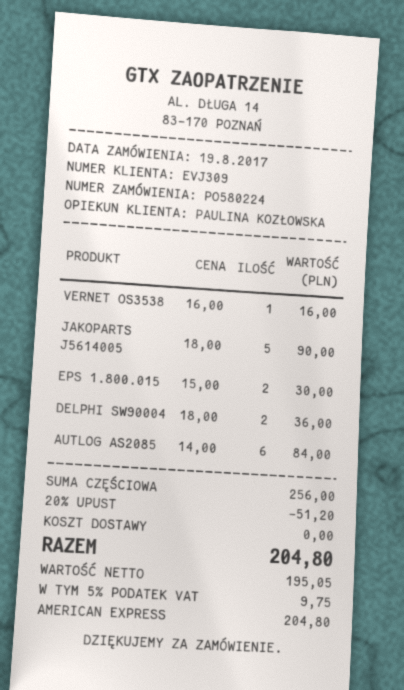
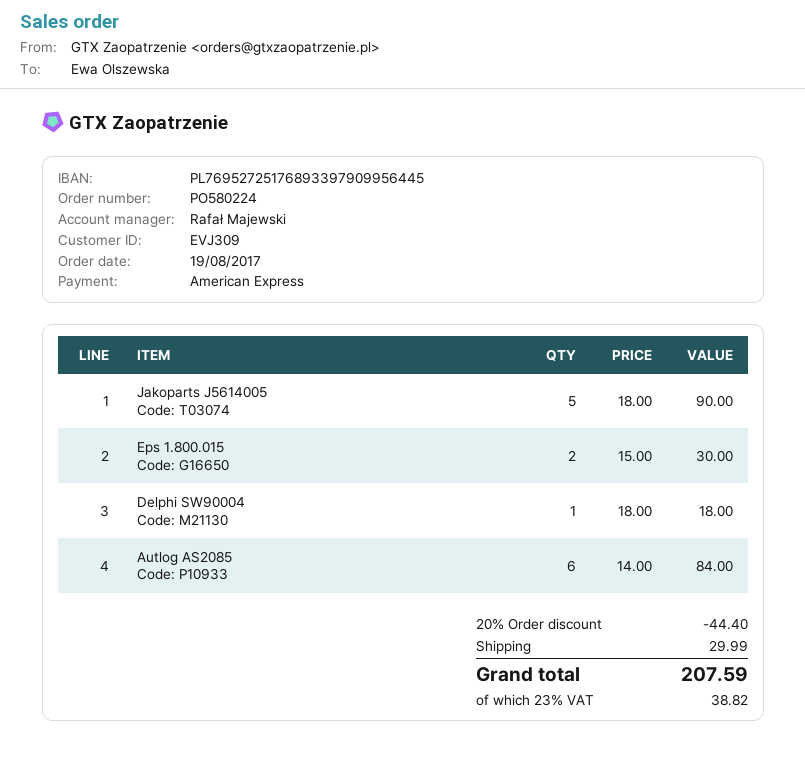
sales rep: PAULINA KOZŁOWSKA -> Rafał Majewski
VERNET OS3538: 1 x 16.00 = 16.00 -> none
DELPHI SW90004: 2 x 18.00 = 36.00 -> 1 x 18.00 = 18.00
discount: 20% = 51.20 -> 20% = 44.40
shipping: 0.00 -> 29.99
tax: 5% = 9.75 -> 23% = 38.82
total: 204.80 -> 207.59

